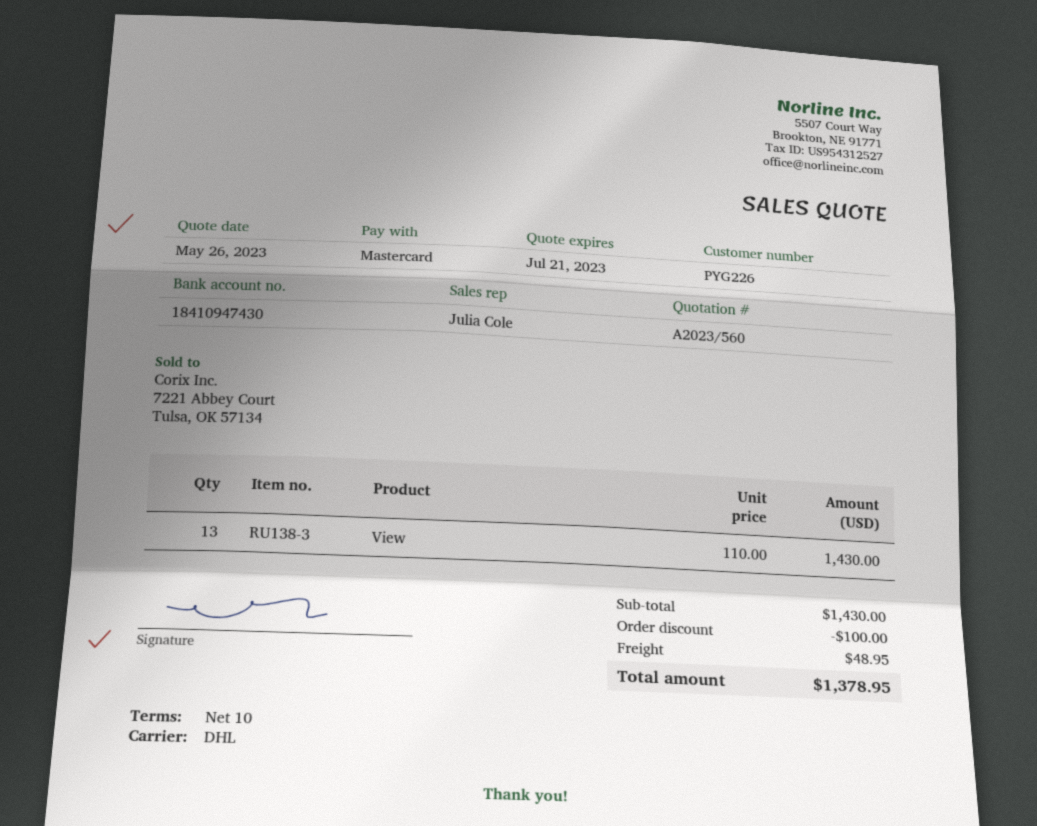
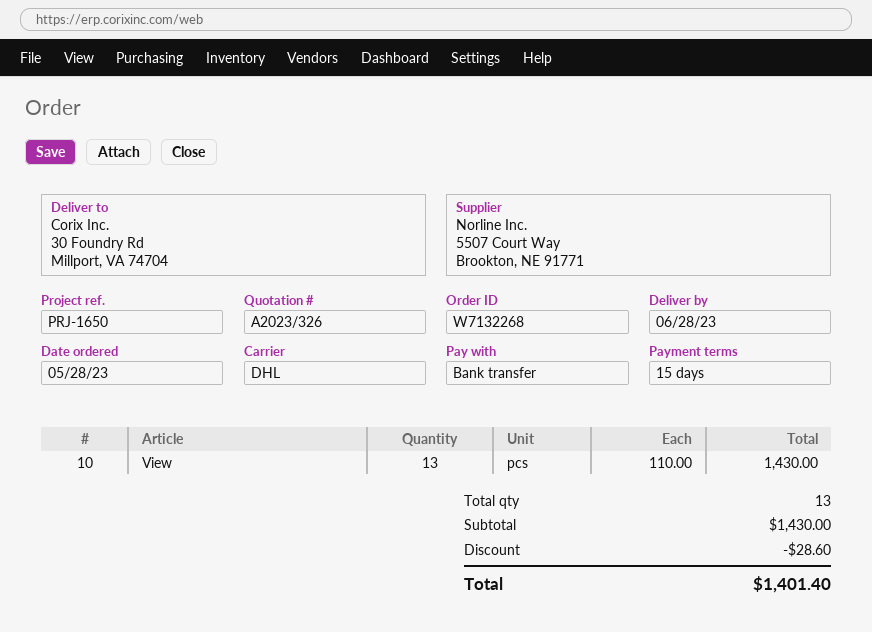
quote number: A2023/560 -> A2023/326
payment terms: 10 days -> 15 days
payment method: Mastercard -> bank transfer
discount: 100.00 -> 28.60
shipping: 48.95 -> none
total: 1378.95 -> 1401.40

